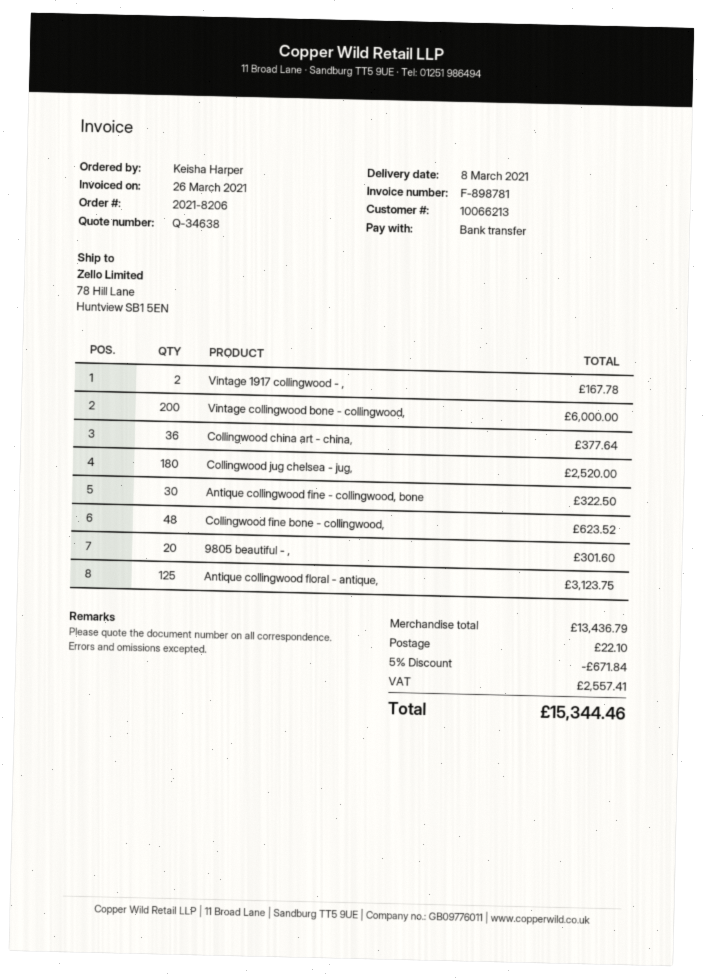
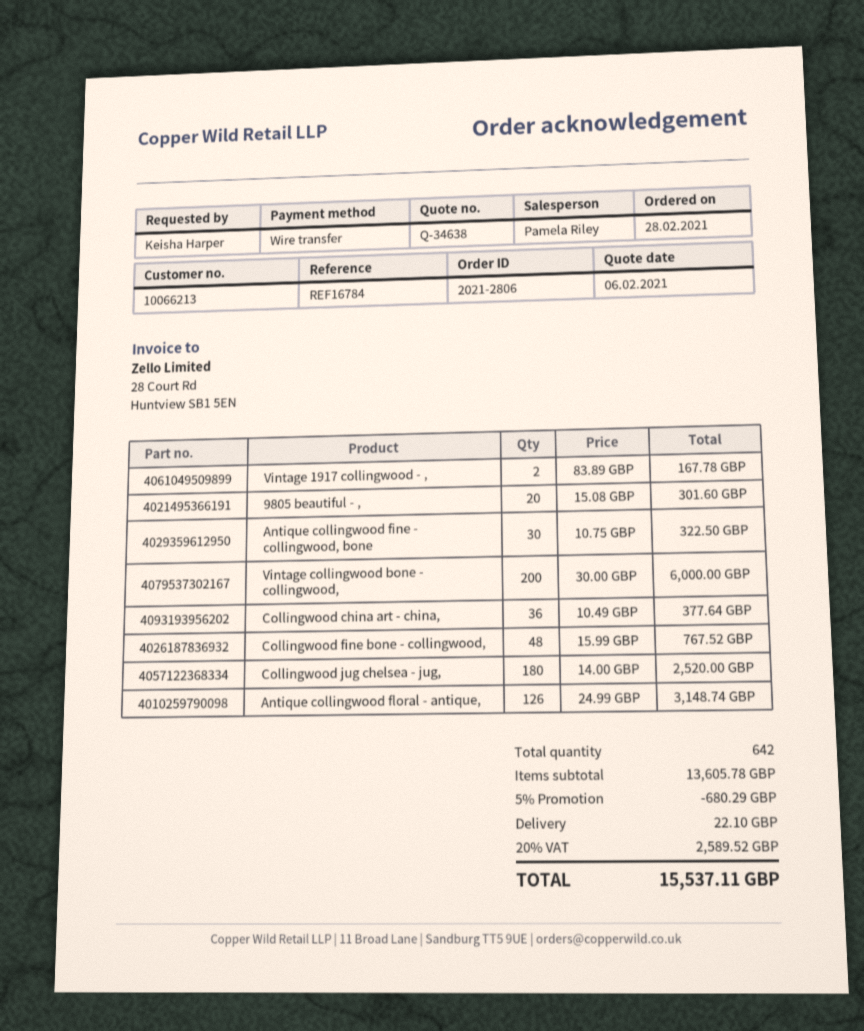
order number: 2021-8206 -> 2021-2806
Collingwood fine bone - collingwood,: 48 for 623.52 -> 48 for 767.52
Antique collingwood floral - antique,: 125 for 3123.75 -> 126 for 3148.74
subtotal: 13436.79 -> 13605.78
discount: 5% = 671.84 -> 5% = 680.29
tax: 2557.41 -> 2589.52
total: 15344.46 -> 15537.11

